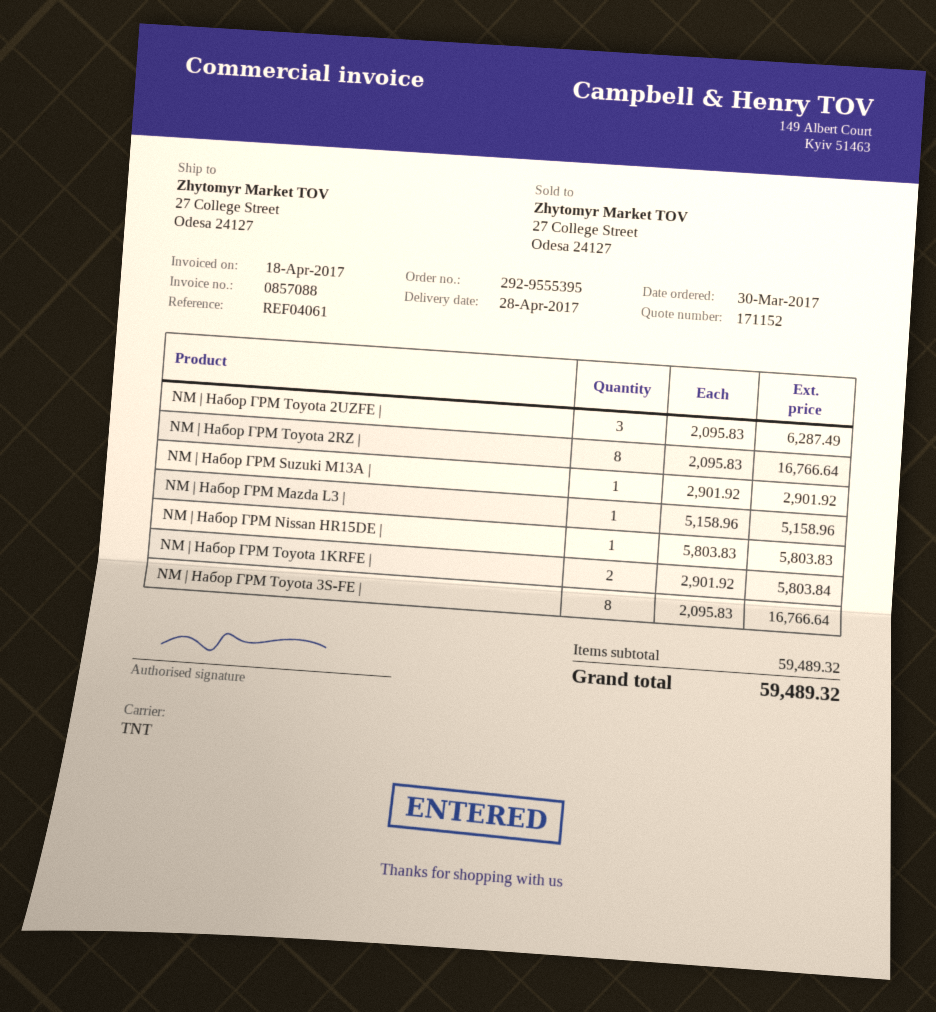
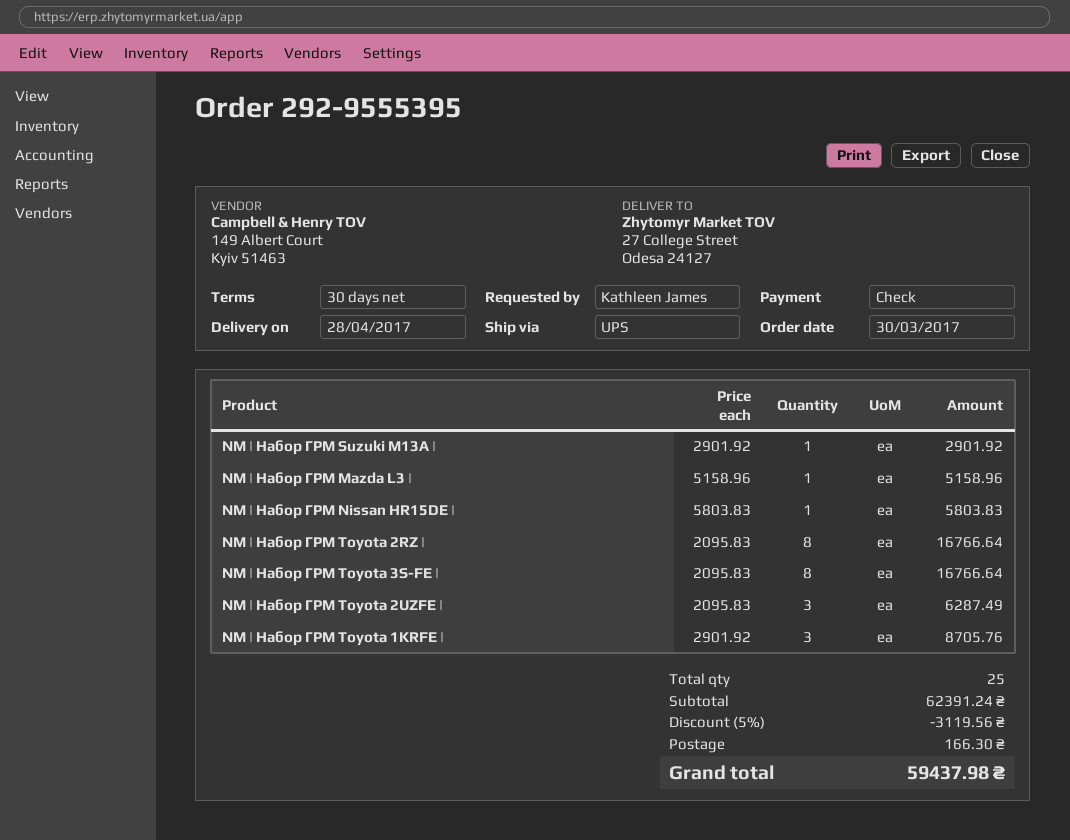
shipping method: TNT -> UPS
NM | Набор ГРМ Toyota 1KRFE |: 2 x 2901.92 = 5803.84 -> 3 x 2901.92 = 8705.76
subtotal: 59489.32 -> 62391.24
discount: none -> 5% = 3119.56
shipping: none -> 166.30
total: 59489.32 -> 59437.98

